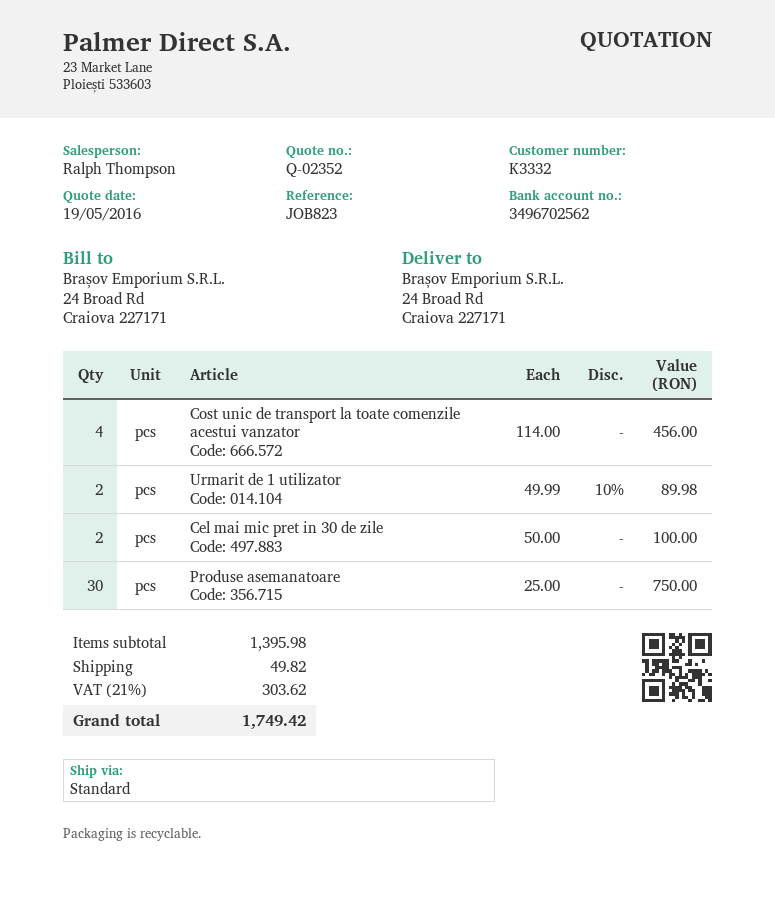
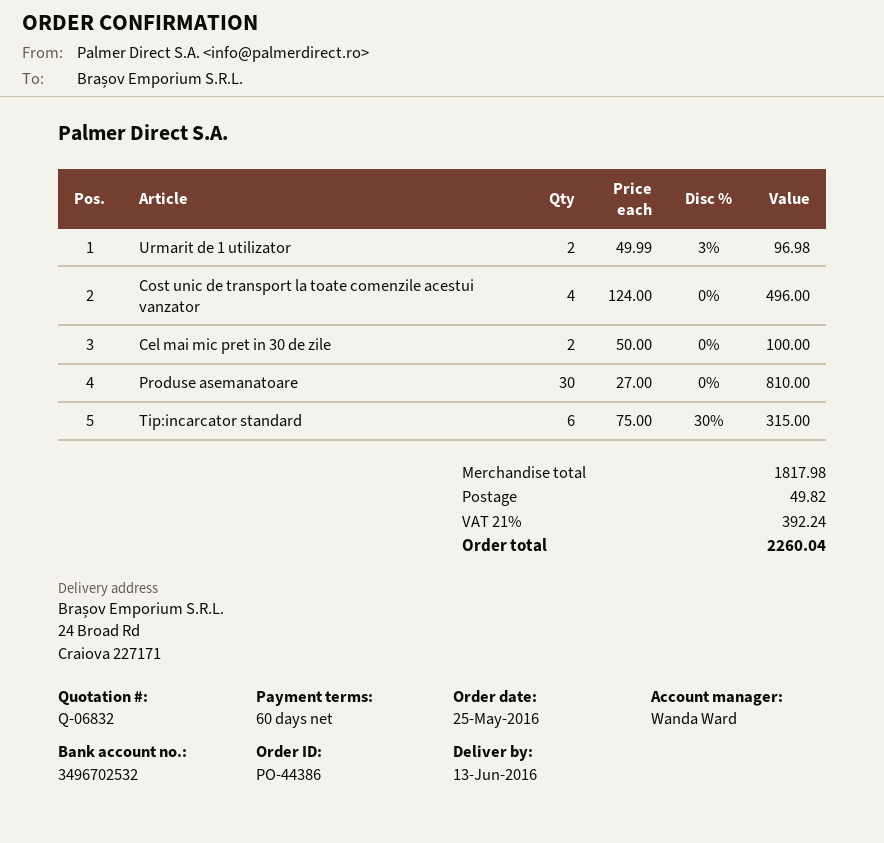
quote number: Q-02352 -> Q-06832
sales rep: Ralph Thompson -> Wanda Ward
bank account: 3496702562 -> 3496702532
Cost unic de transport la toate comenzile acestui vanzator: 4 x 114.00 = 456.00 -> 4 x 124.00 = 496.00
Urmarit de 1 utilizator: 2 x 49.99 - 10% = 89.98 -> 2 x 49.99 - 3% = 96.98
Produse asemanatoare: 30 x 25.00 = 750.00 -> 30 x 27.00 = 810.00
Tip:incarcator standard: none -> 6 x 75.00 - 30% = 315.00
subtotal: 1395.98 -> 1817.98
tax: 21% = 303.62 -> 21% = 392.24
total: 1749.42 -> 2260.04

